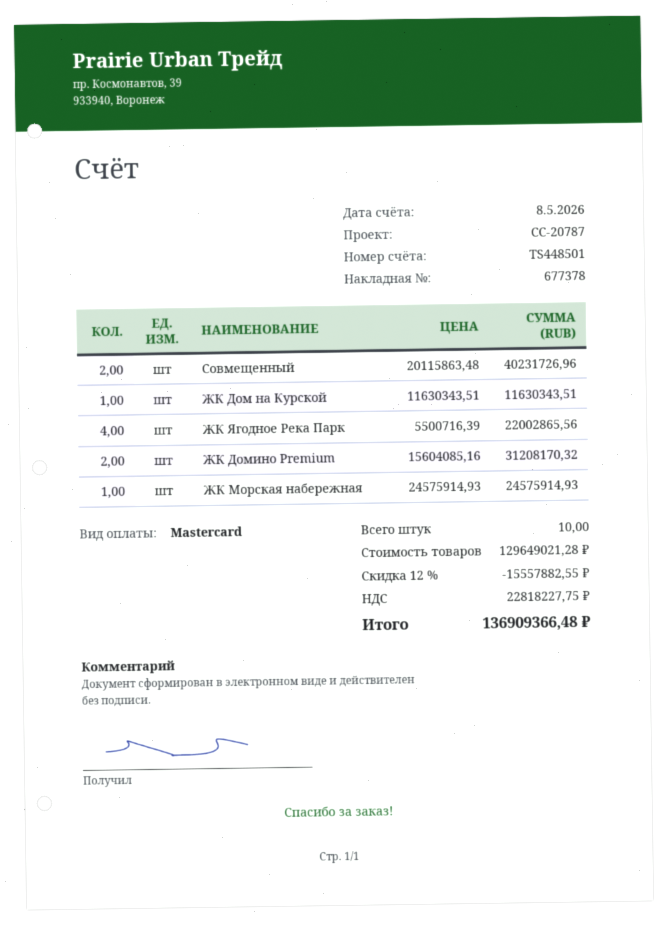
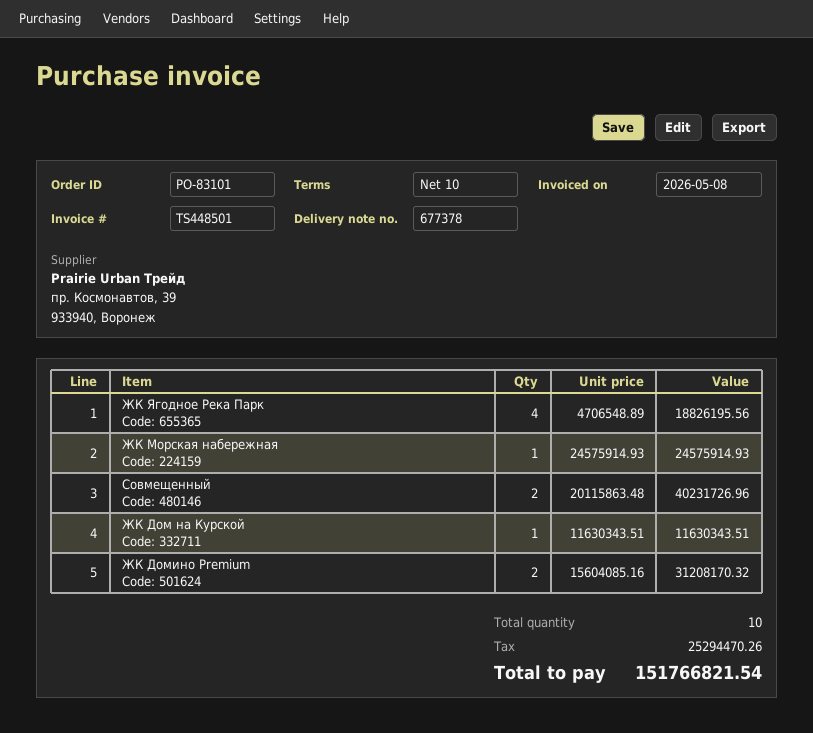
ЖК Ягодное Река Парк: 4 x 5500716.39 = 22002865.56 -> 4 x 4706548.89 = 18826195.56
discount: 12% = 15557882.55 -> none
tax: 22818227.75 -> 25294470.26
total: 136909366.48 -> 151766821.54

